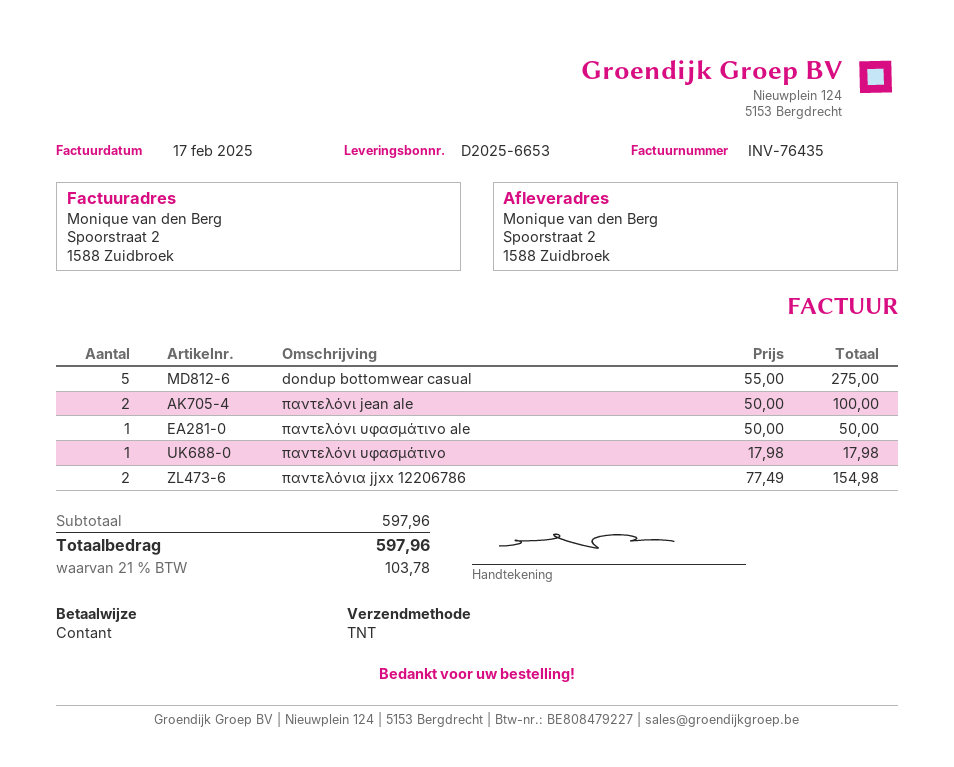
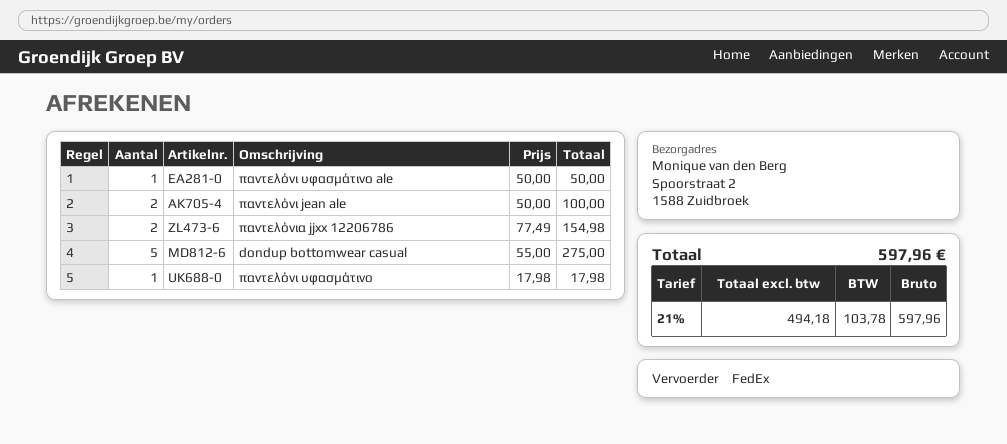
shipping method: TNT -> FedEx

